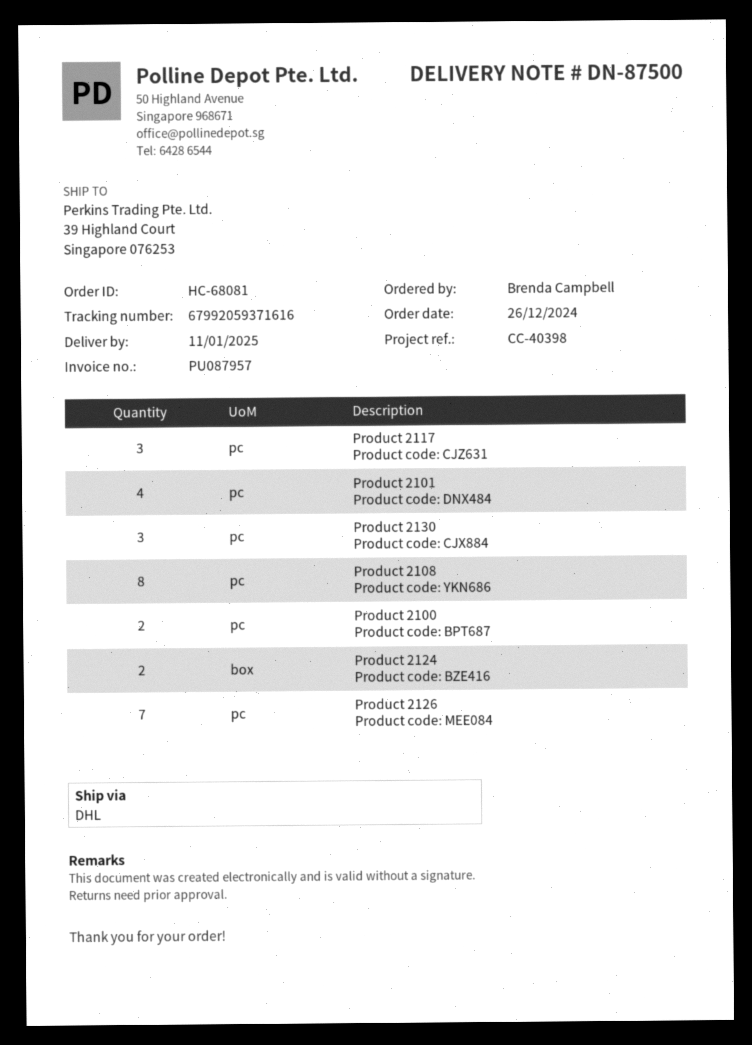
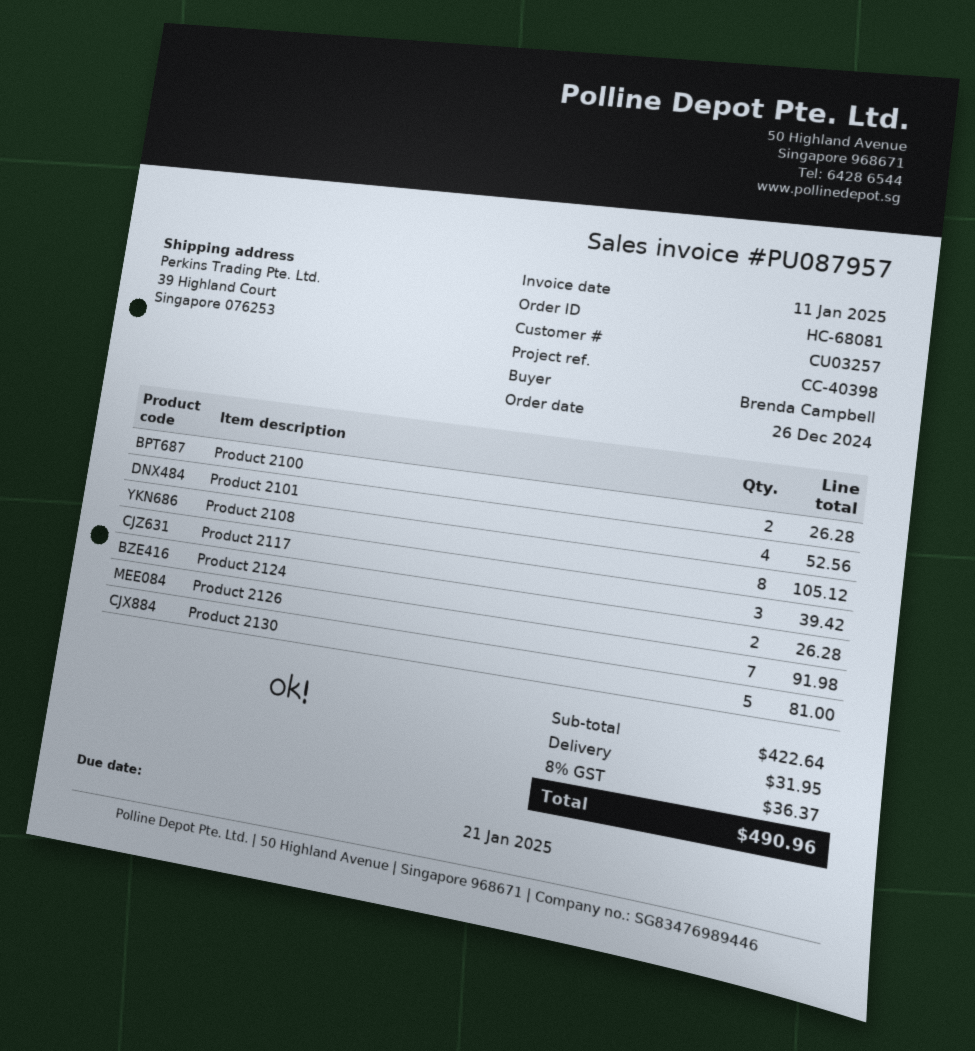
Product 2130: 3 -> 5

